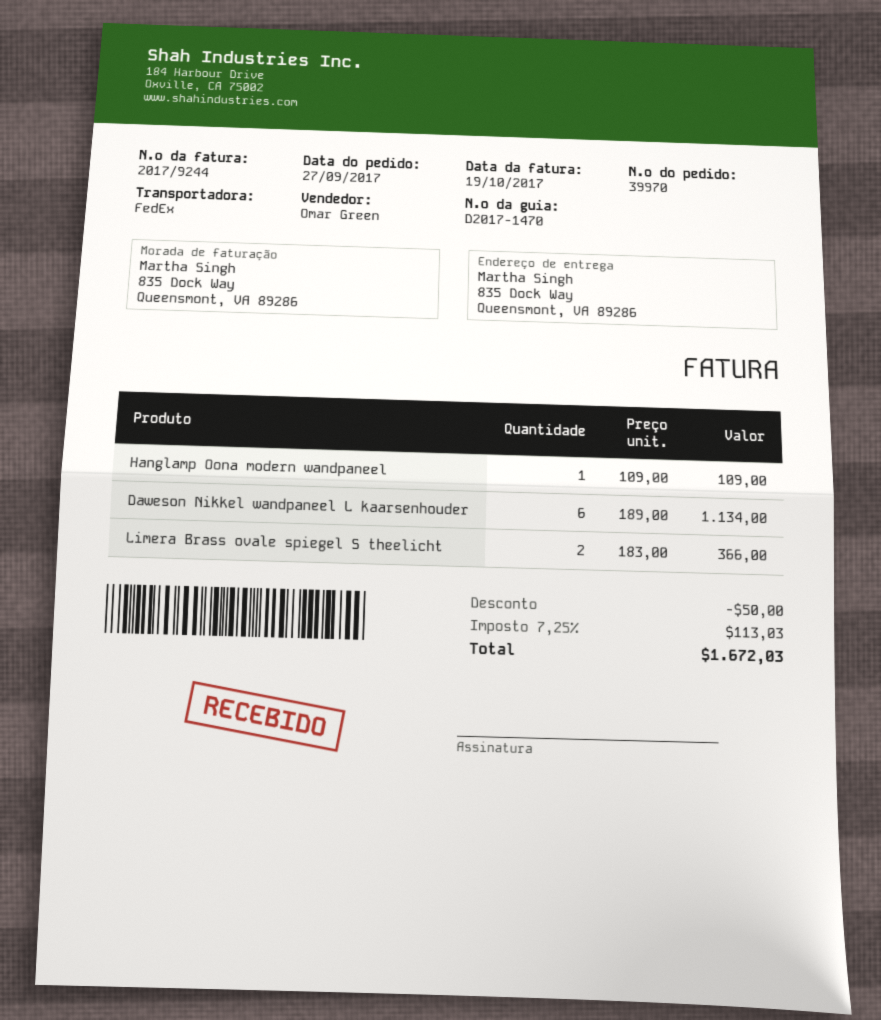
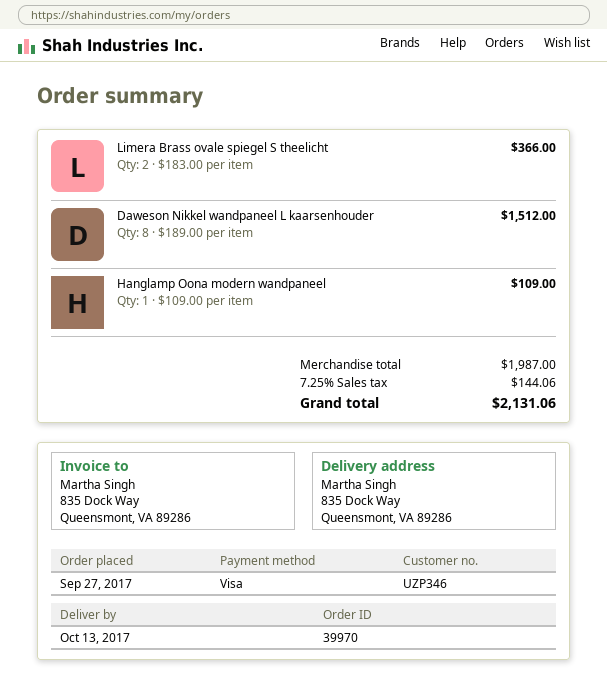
Daweson Nikkel wandpaneel L kaarsenhouder: 6 x 189.00 = 1134.00 -> 8 x 189.00 = 1512.00
discount: 50.00 -> none
tax: 7.25% = 113.03 -> 7.25% = 144.06
total: 1672.03 -> 2131.06

